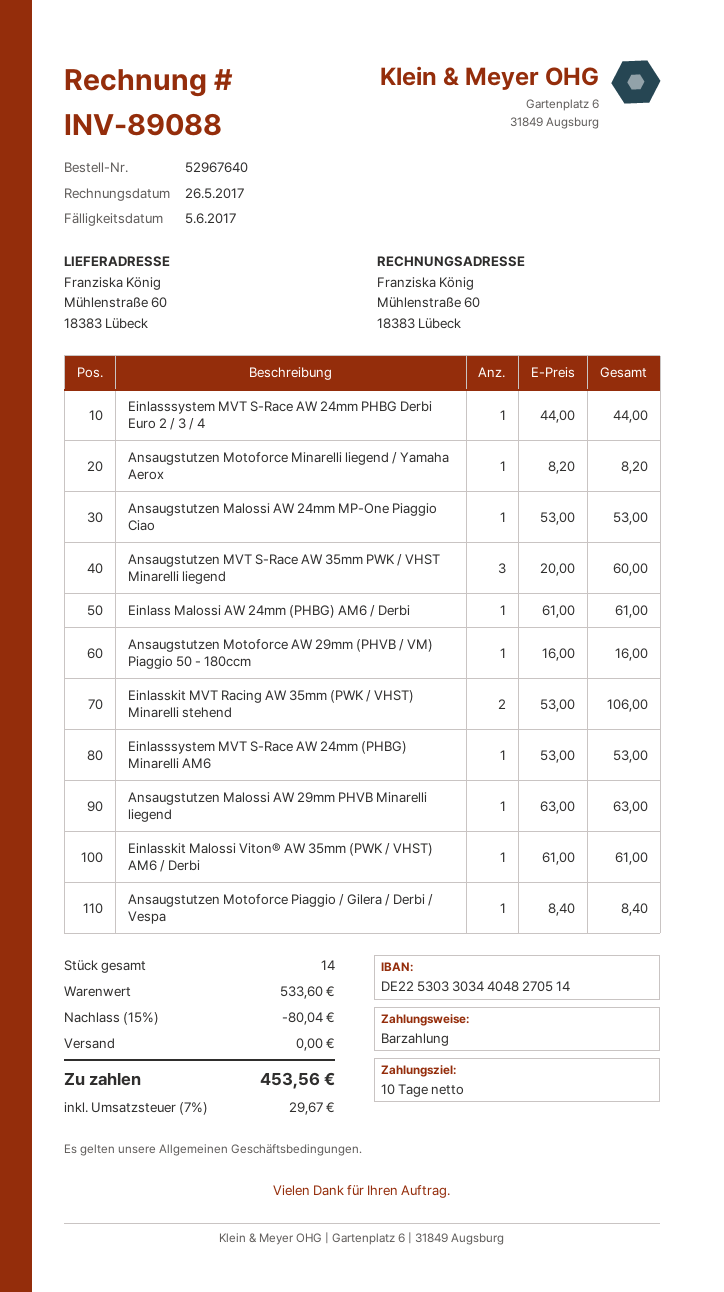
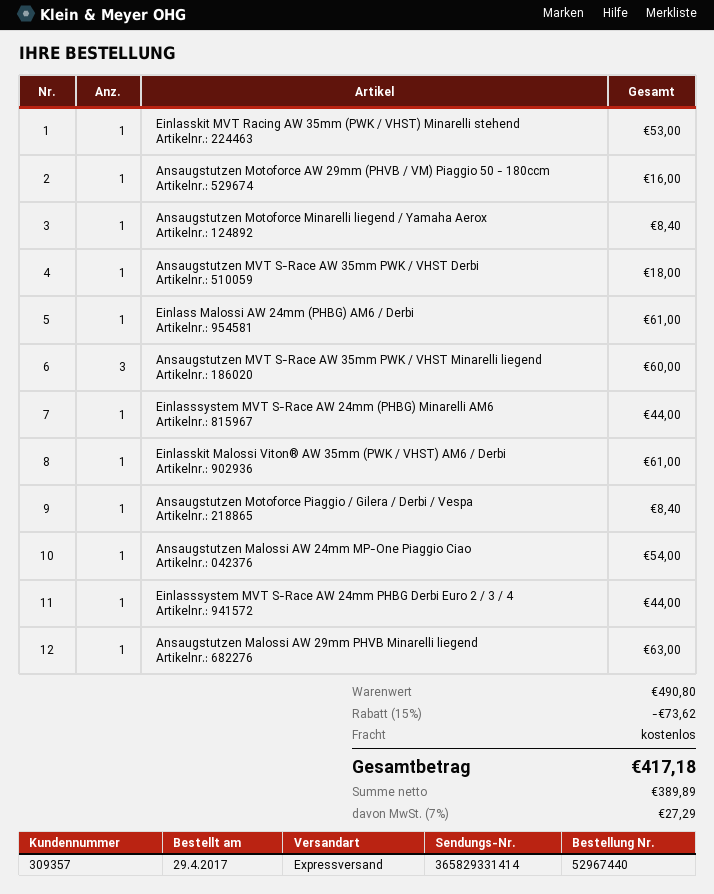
order number: 52967640 -> 52967440
Ansaugstutzen Motoforce Minarelli liegend / Yamaha Aerox: 1 for 8.20 -> 1 for 8.40
Ansaugstutzen Malossi AW 24mm MP-One Piaggio Ciao: 1 for 53.00 -> 1 for 54.00
Einlasskit MVT Racing AW 35mm (PWK / VHST) Minarelli stehend: 2 for 106.00 -> 1 for 53.00
Einlasssystem MVT S-Race AW 24mm (PHBG) Minarelli AM6: 1 for 53.00 -> 1 for 44.00
Ansaugstutzen MVT S-Race AW 35mm PWK / VHST Derbi: none -> 1 for 18.00
subtotal: 533.60 -> 490.80
discount: 15% = 80.04 -> 15% = 73.62
tax: 7% = 29.67 -> 7% = 27.29
total: 453.56 -> 417.18

